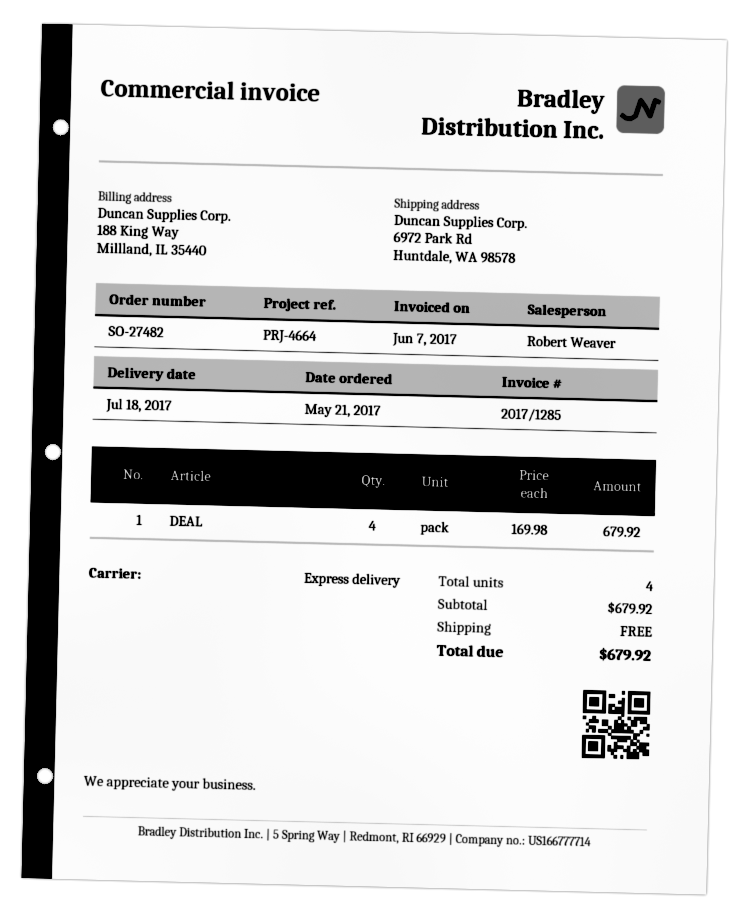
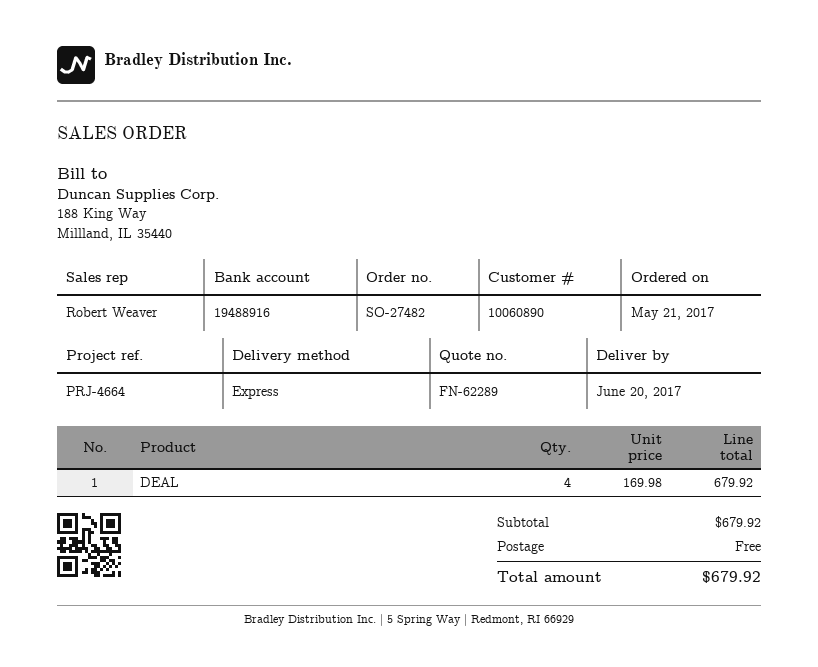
delivery date: 2017-07-18 -> 2017-06-20

